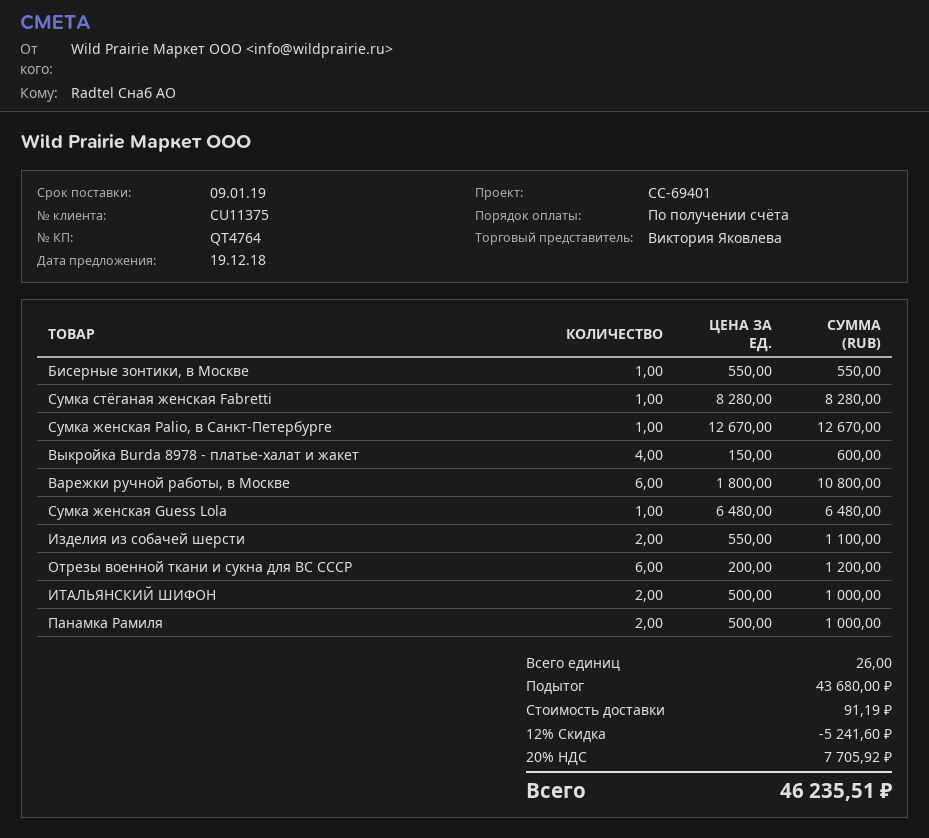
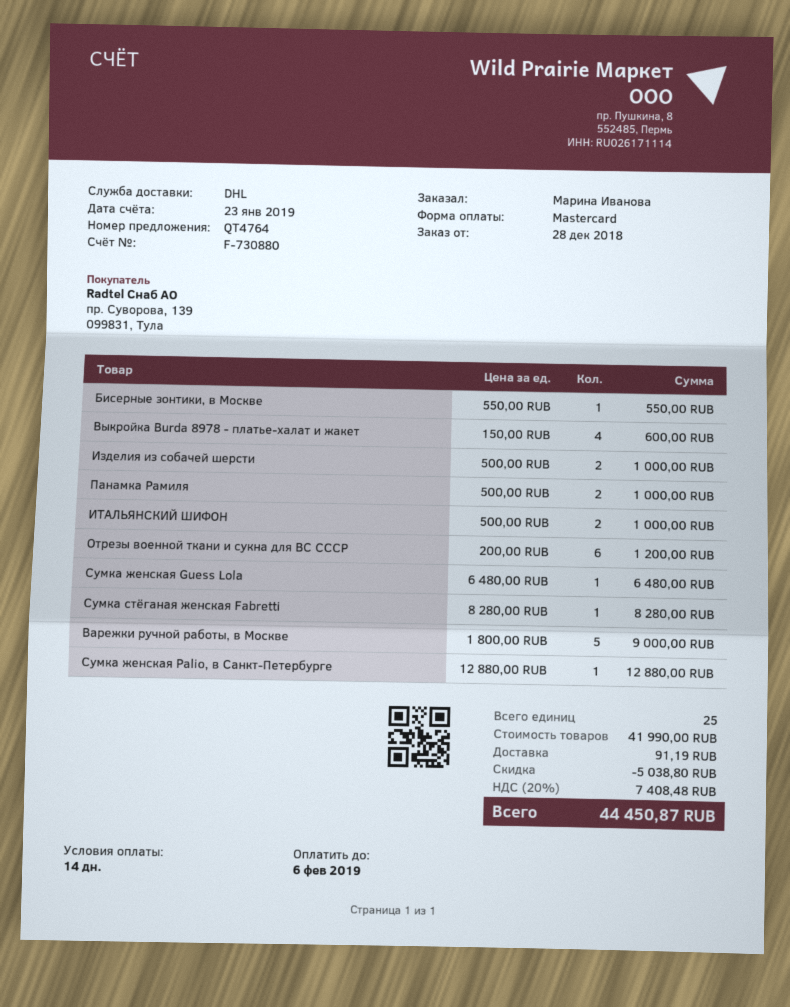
payment terms: on receipt -> 14 days
Сумка женская Palio, в Санкт-Петербурге: 1 x 12670.00 = 12670.00 -> 1 x 12880.00 = 12880.00
Варежки ручной работы, в Москве: 6 x 1800.00 = 10800.00 -> 5 x 1800.00 = 9000.00
Изделия из собачей шерсти: 2 x 550.00 = 1100.00 -> 2 x 500.00 = 1000.00
total quantity: 26 -> 25
subtotal: 43680.00 -> 41990.00
discount: 5241.60 -> 5038.80
tax: 20% = 7705.92 -> 20% = 7408.48
total: 46235.51 -> 44450.87

